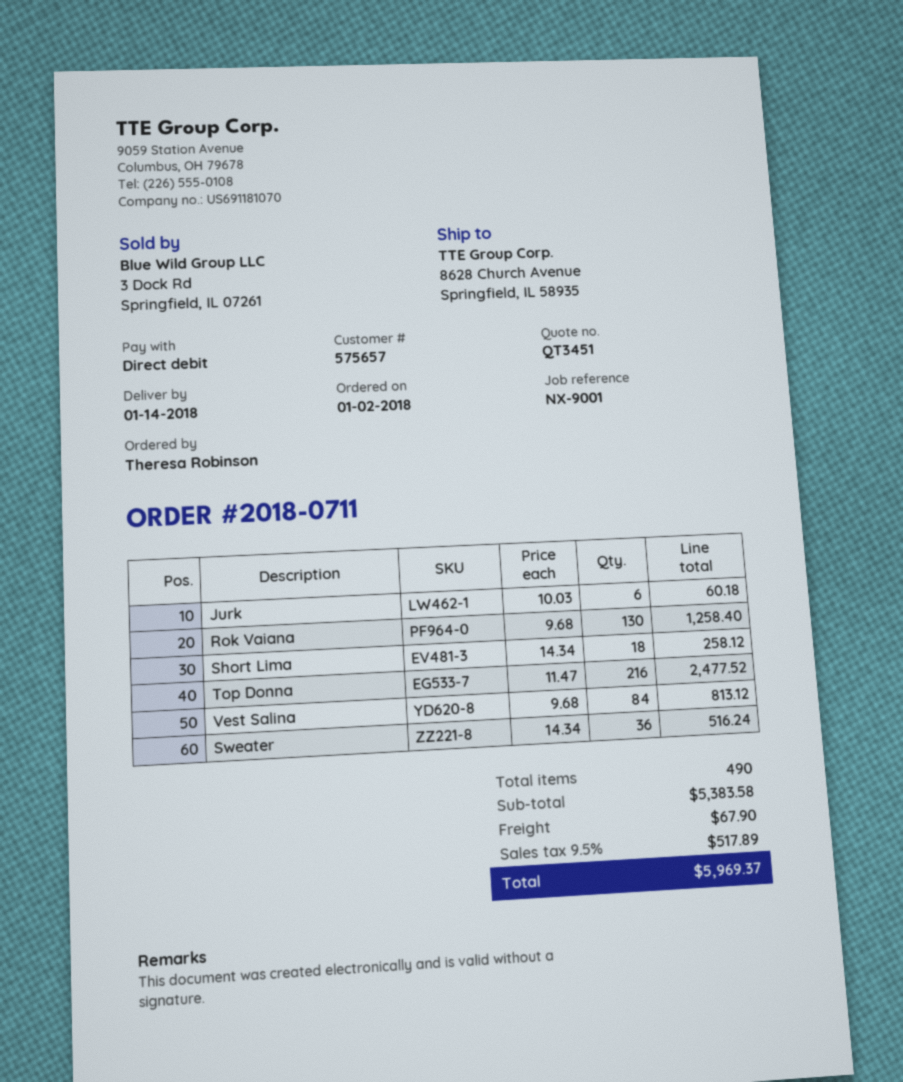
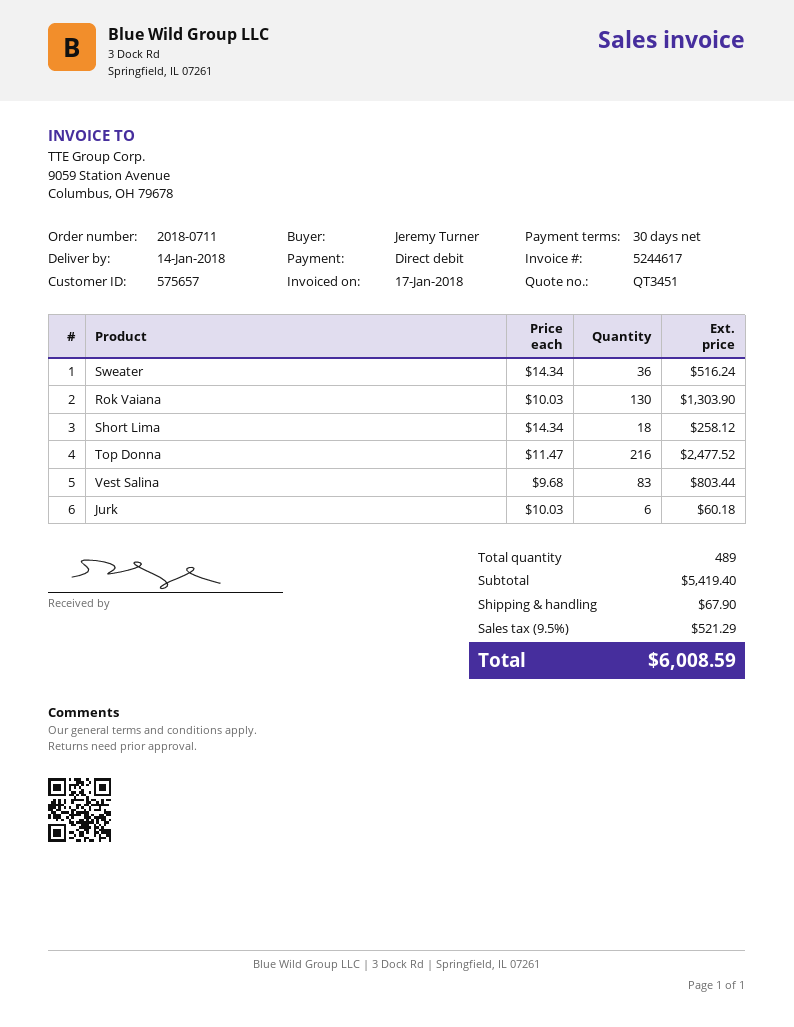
ordered by: Theresa Robinson -> Jeremy Turner
Rok Vaiana: 130 x 9.68 = 1258.40 -> 130 x 10.03 = 1303.90
Vest Salina: 84 x 9.68 = 813.12 -> 83 x 9.68 = 803.44
total quantity: 490 -> 489
subtotal: 5383.58 -> 5419.40
tax: 9.5% = 517.89 -> 9.5% = 521.29
total: 5969.37 -> 6008.59

